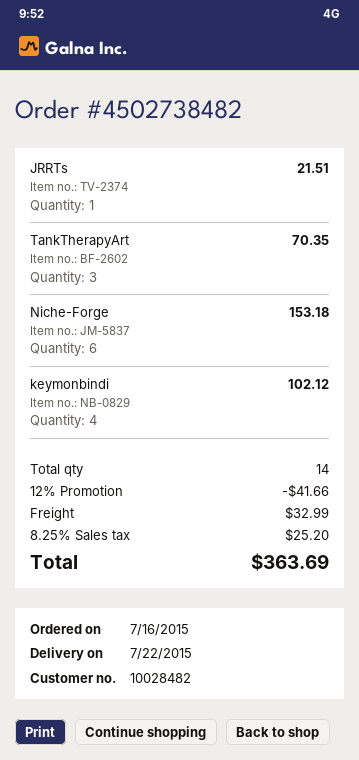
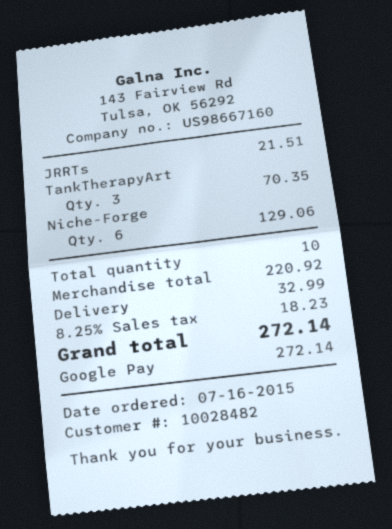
Niche-Forge: 6 for 153.18 -> 6 for 129.06
keymonbindi: 4 for 102.12 -> none
total quantity: 14 -> 10
discount: 12% = 41.66 -> none
tax: 8.25% = 25.20 -> 8.25% = 18.23
total: 363.69 -> 272.14

